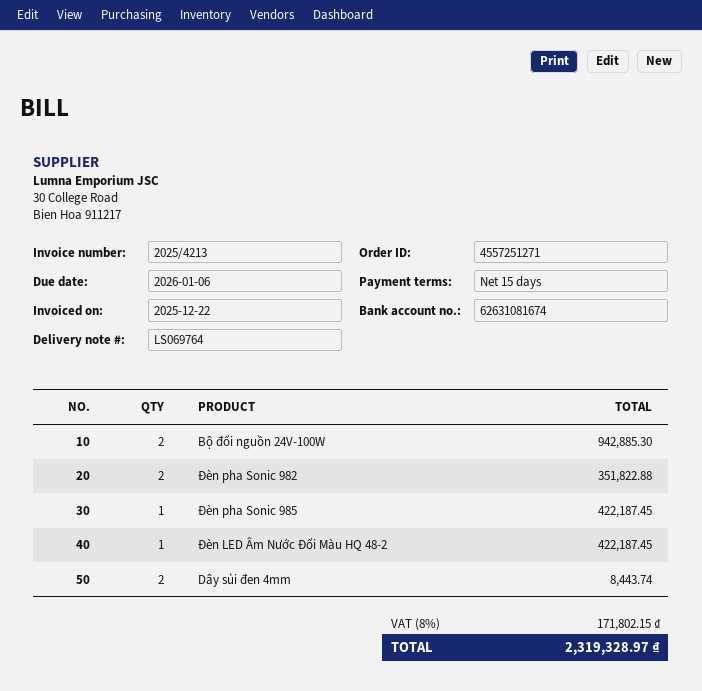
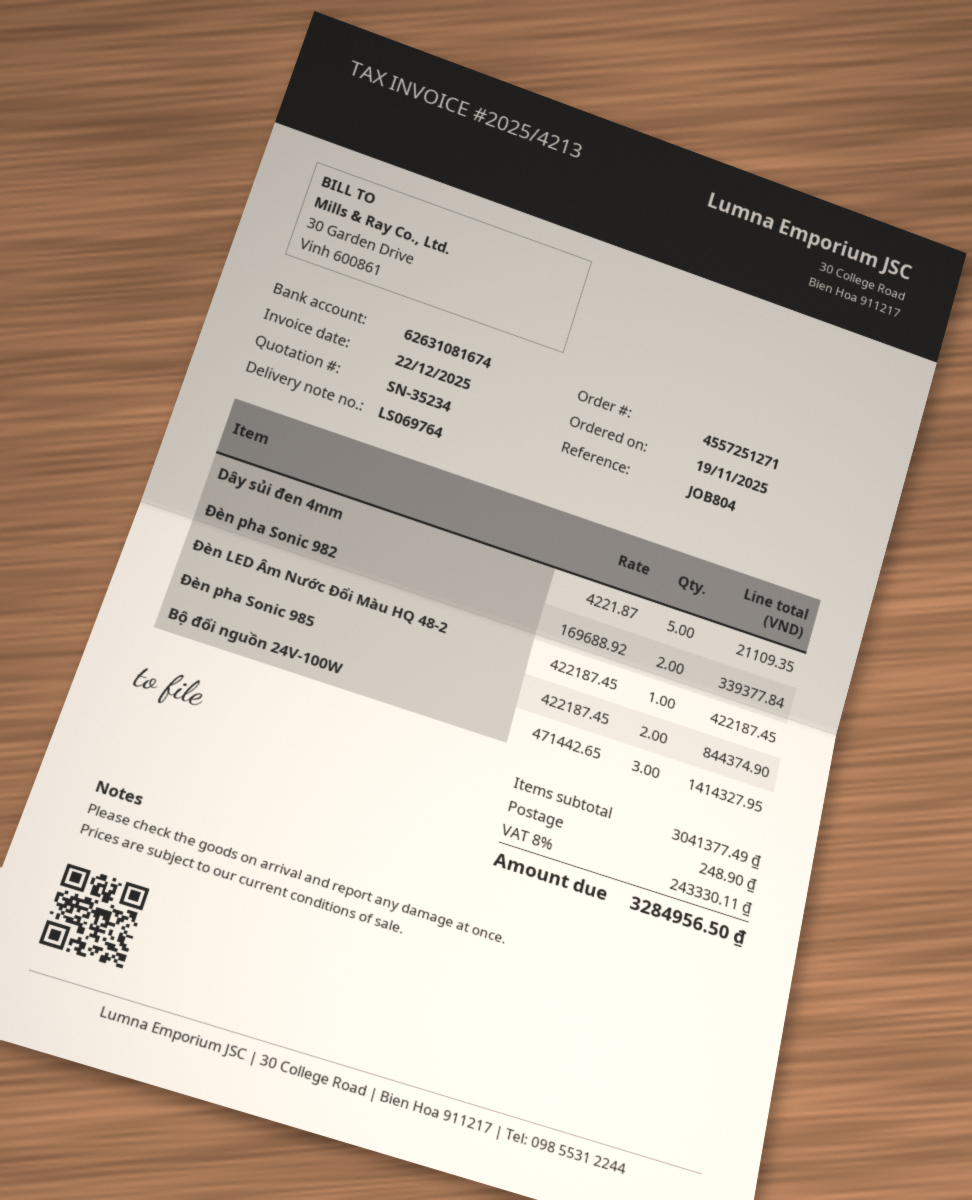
Bộ đổi nguồn 24V-100W: 2 for 942885.30 -> 3 for 1414327.95
Đèn pha Sonic 982: 2 for 351822.88 -> 2 for 339377.84
Đèn pha Sonic 985: 1 for 422187.45 -> 2 for 844374.90
Dây sủi đen 4mm: 2 for 8443.74 -> 5 for 21109.35
shipping: none -> 248.90
tax: 8% = 171802.15 -> 8% = 243330.11
total: 2319328.97 -> 3284956.50

